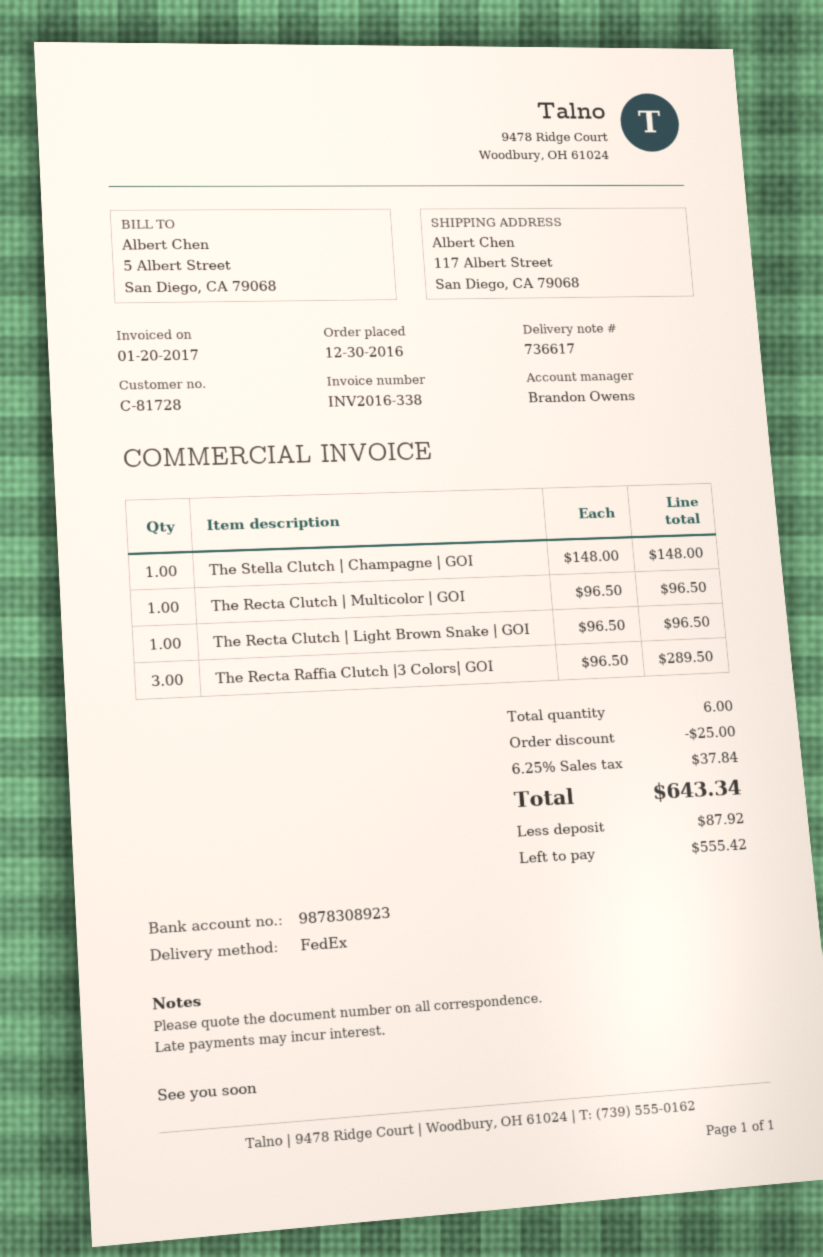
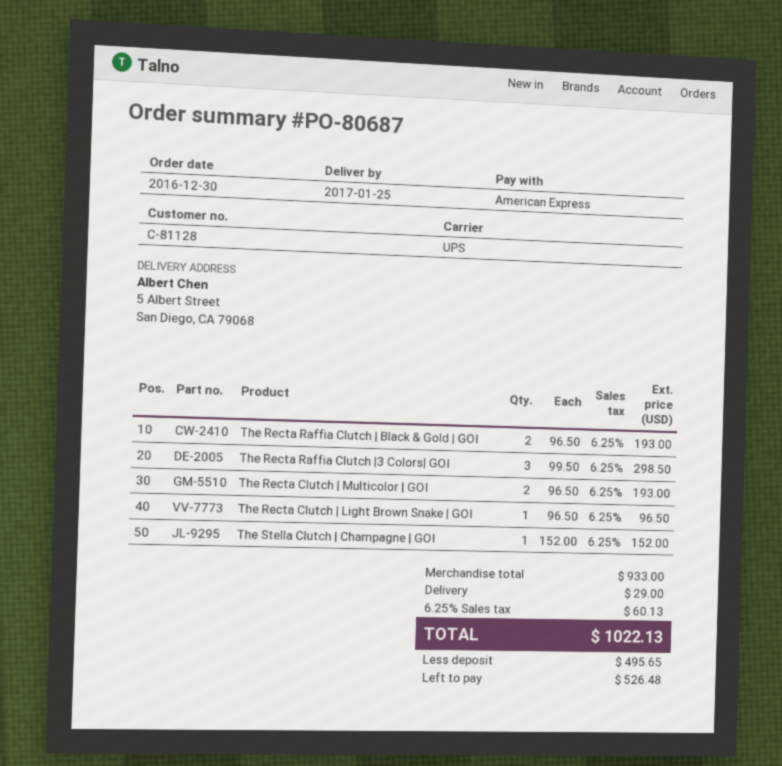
customer number: C-81728 -> C-81128
shipping method: FedEx -> UPS
ship to: 117 Albert Street, San Diego, CA 79068 -> 5 Albert Street, San Diego, CA 79068
The Stella Clutch | Champagne | GOI: 1 x 148.00 = 148.00 -> 1 x 152.00 = 152.00
The Recta Clutch | Multicolor | GOI: 1 x 96.50 = 96.50 -> 2 x 96.50 = 193.00
The Recta Raffia Clutch |3 Colors| GOI: 3 x 96.50 = 289.50 -> 3 x 99.50 = 298.50
The Recta Raffia Clutch | Black & Gold | GOI: none -> 2 x 96.50 = 193.00
discount: 25.00 -> none
shipping: none -> 29.00
tax: 6.25% = 37.84 -> 6.25% = 60.13
total: 643.34 -> 1022.13
deposit: 87.92 -> 495.65
balance: 555.42 -> 526.48

